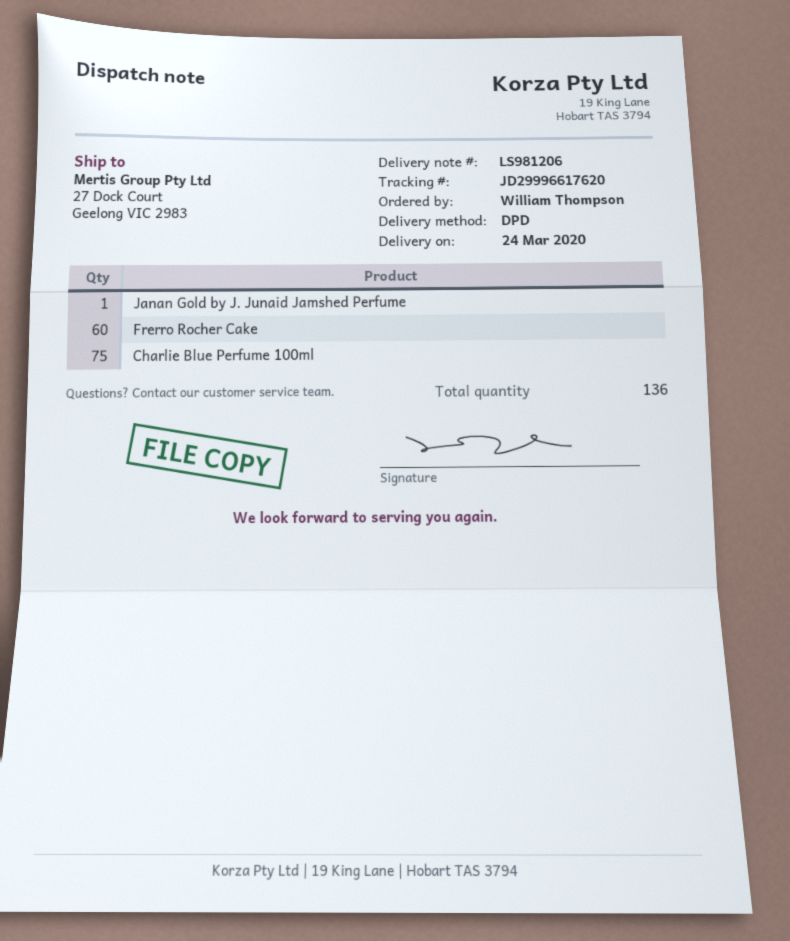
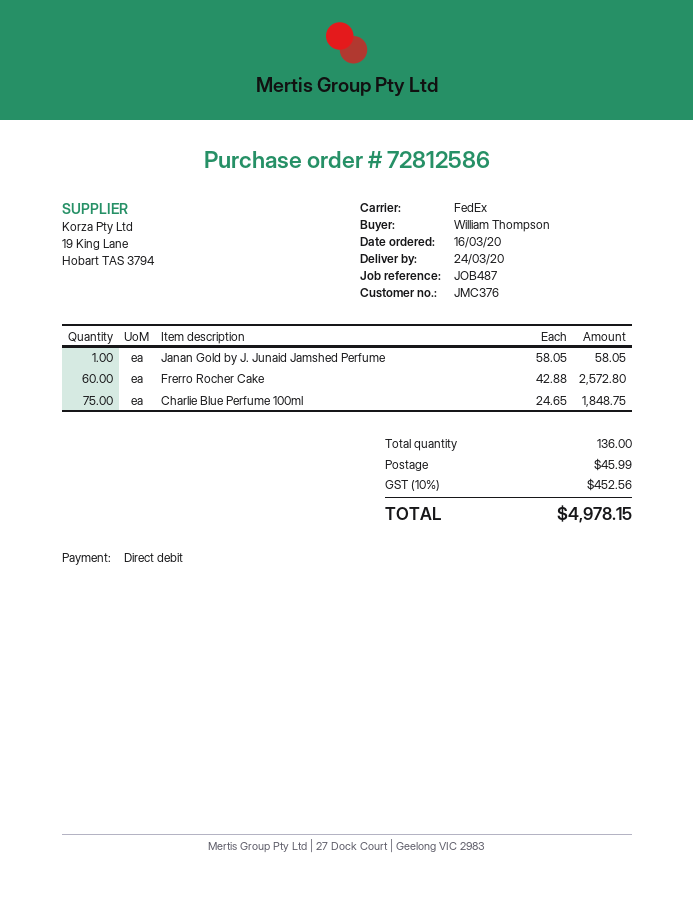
shipping method: DPD -> FedEx

